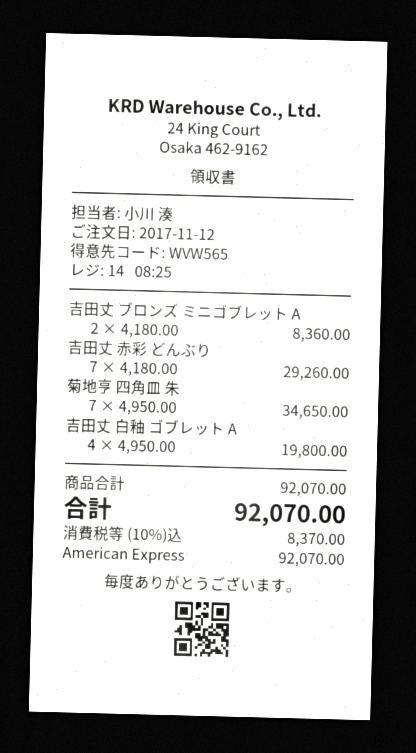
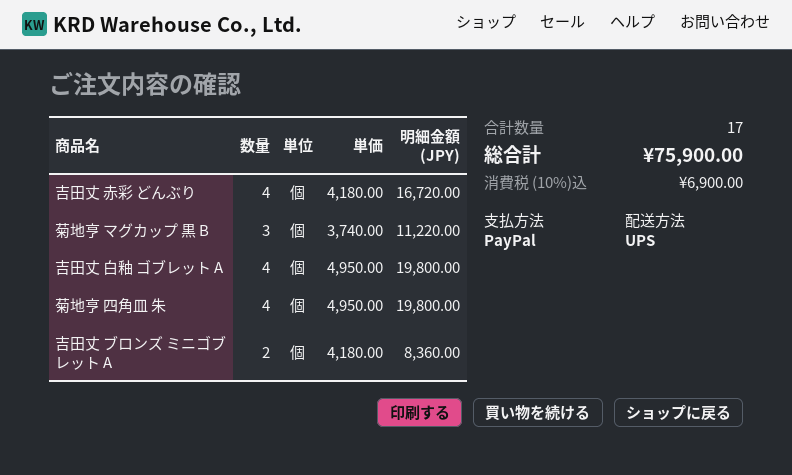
payment method: American Express -> PayPal
吉田丈 赤彩 どんぶり: 7 x 4180.00 = 29260.00 -> 4 x 4180.00 = 16720.00
菊地亨 四角皿 朱: 7 x 4950.00 = 34650.00 -> 4 x 4950.00 = 19800.00
菊地亨 マグカップ 黒 B: none -> 3 x 3740.00 = 11220.00
tax: 10% = 8370.00 -> 10% = 6900.00
total: 92070.00 -> 75900.00

